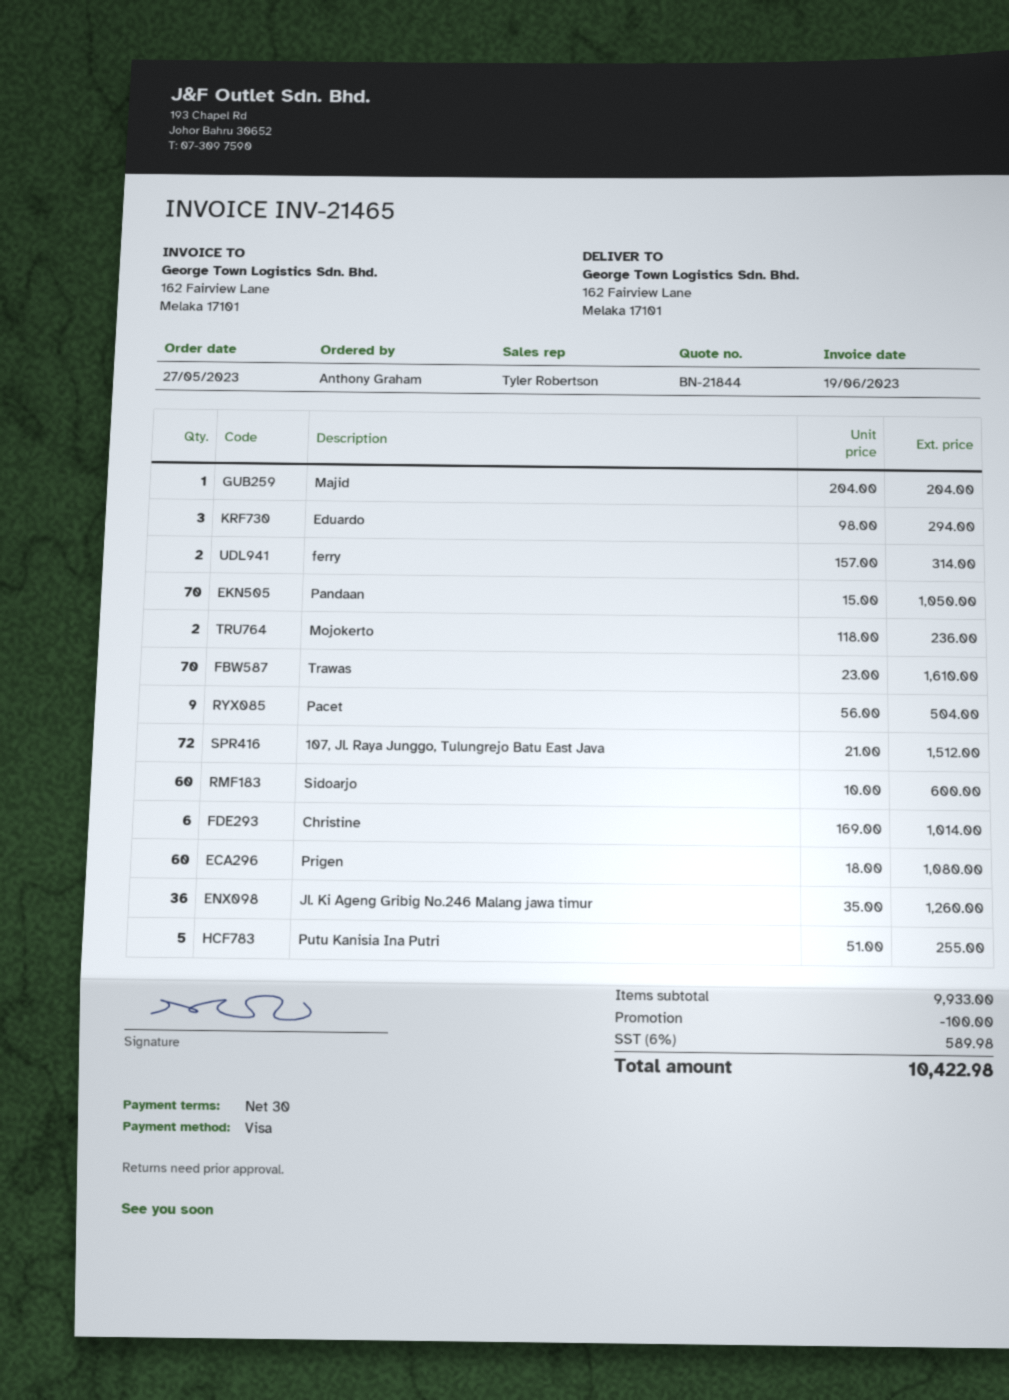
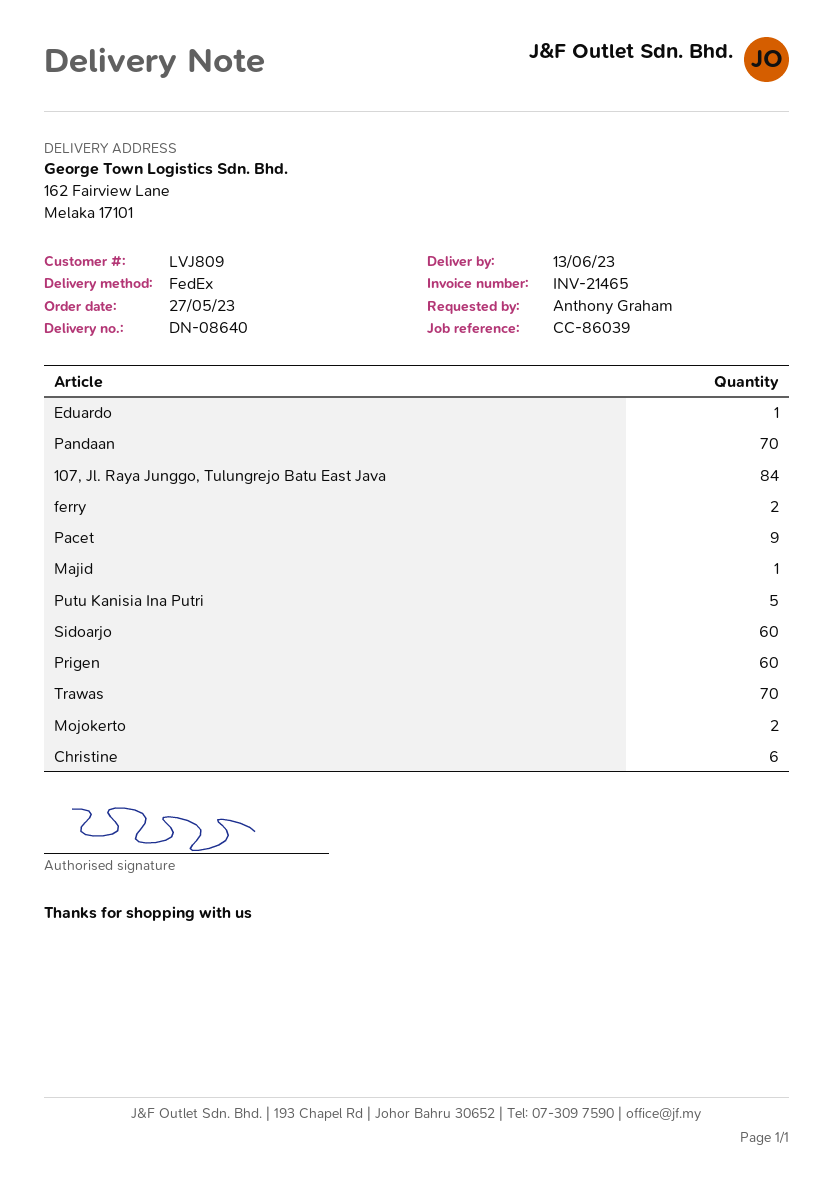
Eduardo: 3 -> 1
107, Jl. Raya Junggo, Tulungrejo Batu East Java: 72 -> 84
Jl. Ki Ageng Gribig No.246 Malang jawa timur: 36 -> none

